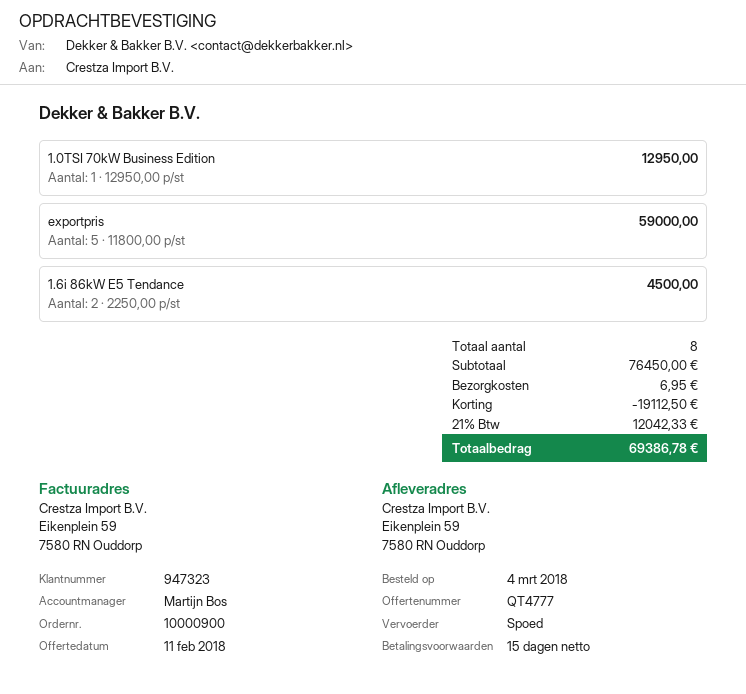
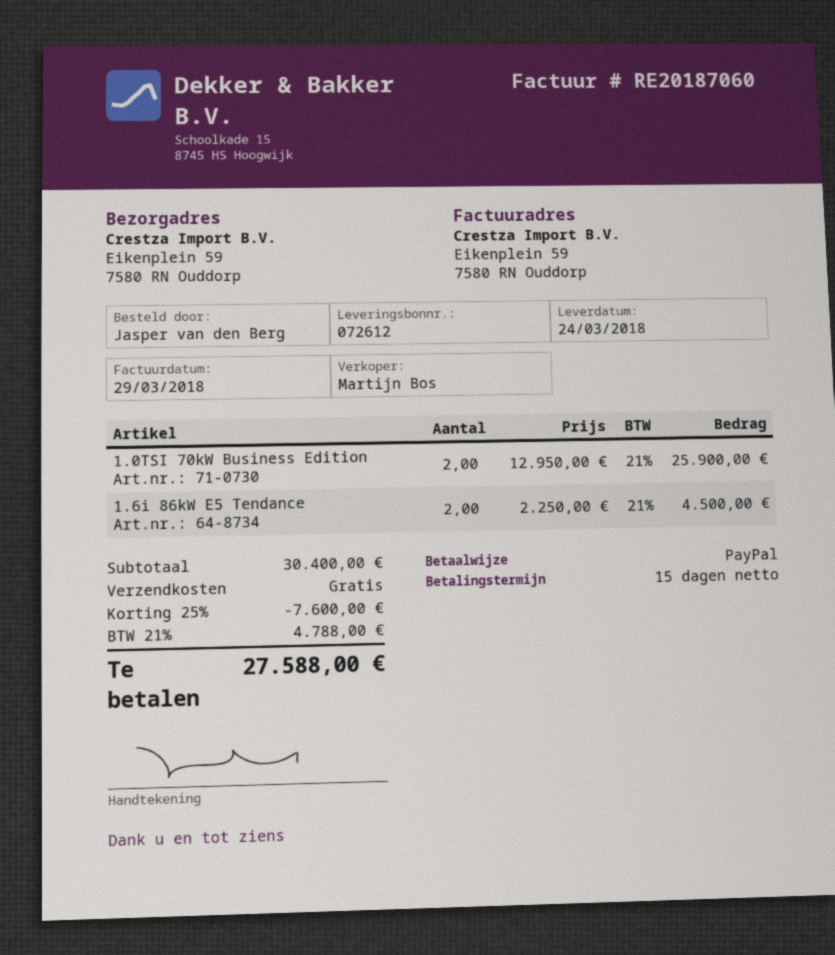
1.0TSI 70kW Business Edition: 1 x 12950.00 = 12950.00 -> 2 x 12950.00 = 25900.00
exportpris: 5 x 11800.00 = 59000.00 -> none
subtotal: 76450.00 -> 30400.00
discount: 19112.50 -> 7600.00
shipping: 6.95 -> 0.00
tax: 21% = 12042.33 -> 21% = 4788.00
total: 69386.78 -> 27588.00

